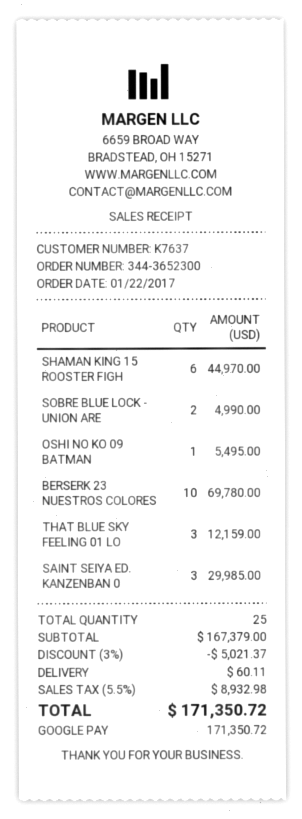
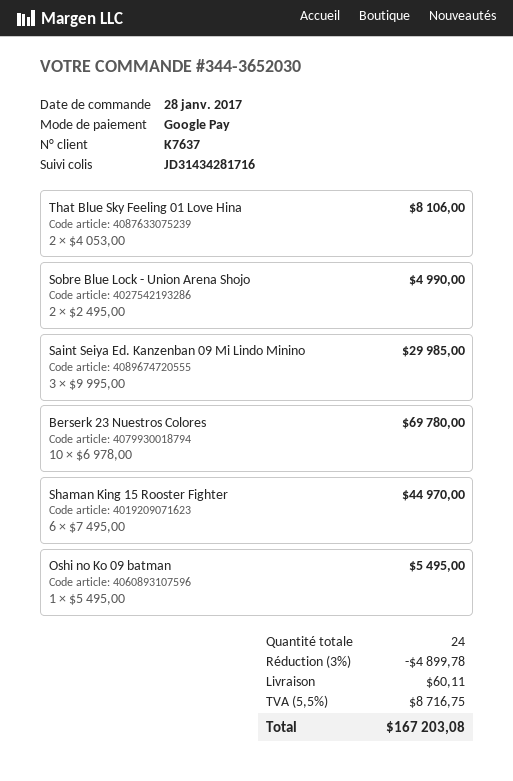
order number: 344-3652300 -> 344-3652030
order date: 2017-01-22 -> 2017-01-28
THAT BLUE SKY FEELING 01 LO: 3 for 12159.00 -> 2 for 8106.00
total quantity: 25 -> 24
discount: 3% = 5021.37 -> 3% = 4899.78
tax: 5.5% = 8932.98 -> 5.5% = 8716.75
total: 171350.72 -> 167203.08

